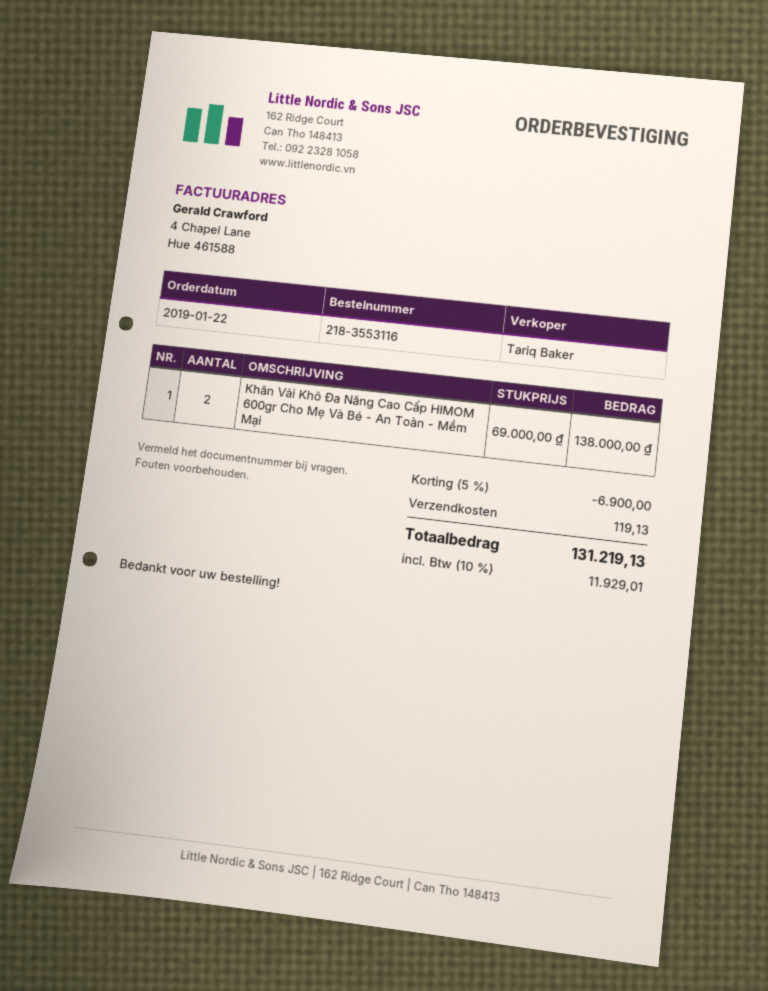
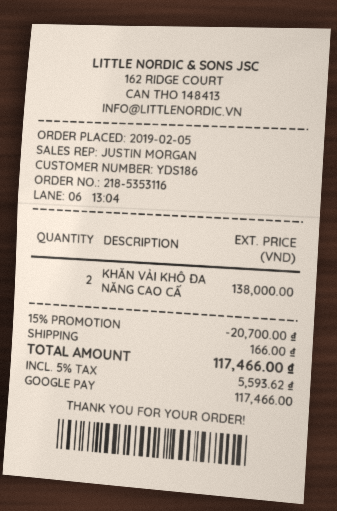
order number: 218-3553116 -> 218-5353116
order date: 2019-01-22 -> 2019-02-05
sales rep: Tariq Baker -> JUSTIN MORGAN
discount: 5% = 6900.00 -> 15% = 20700.00
shipping: 119.13 -> 166.00
tax: 10% = 11929.01 -> 5% = 5593.62
total: 131219.13 -> 117466.00

